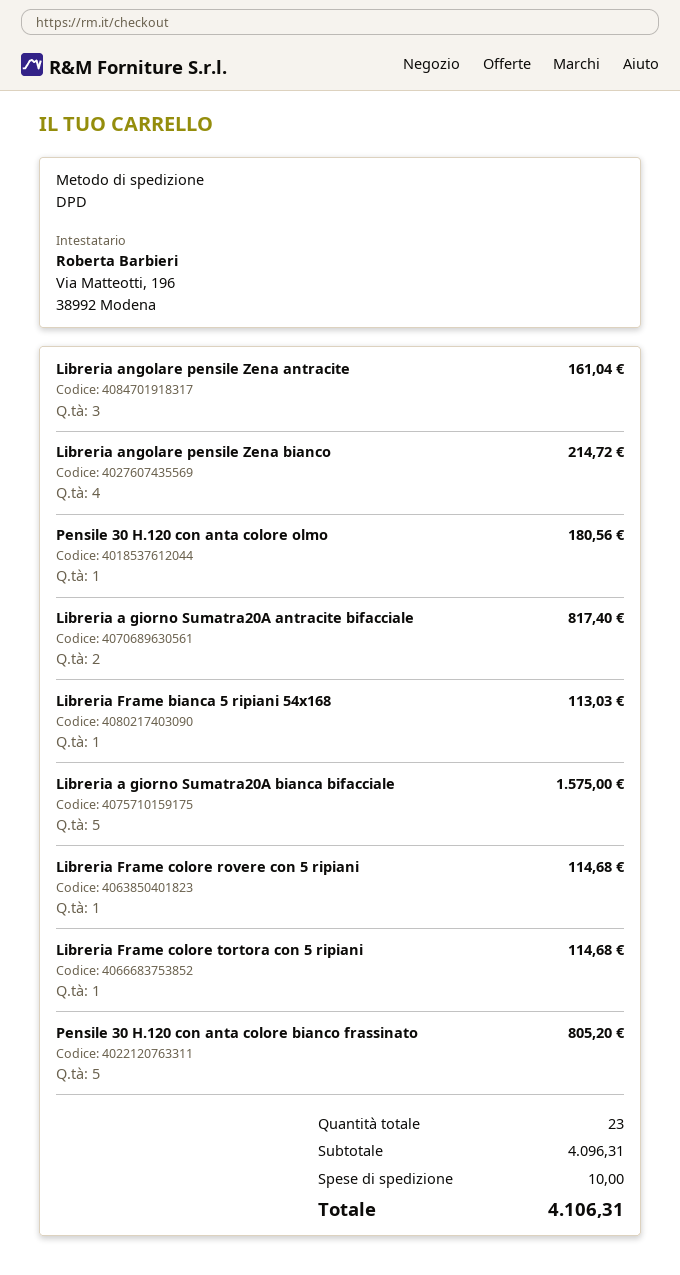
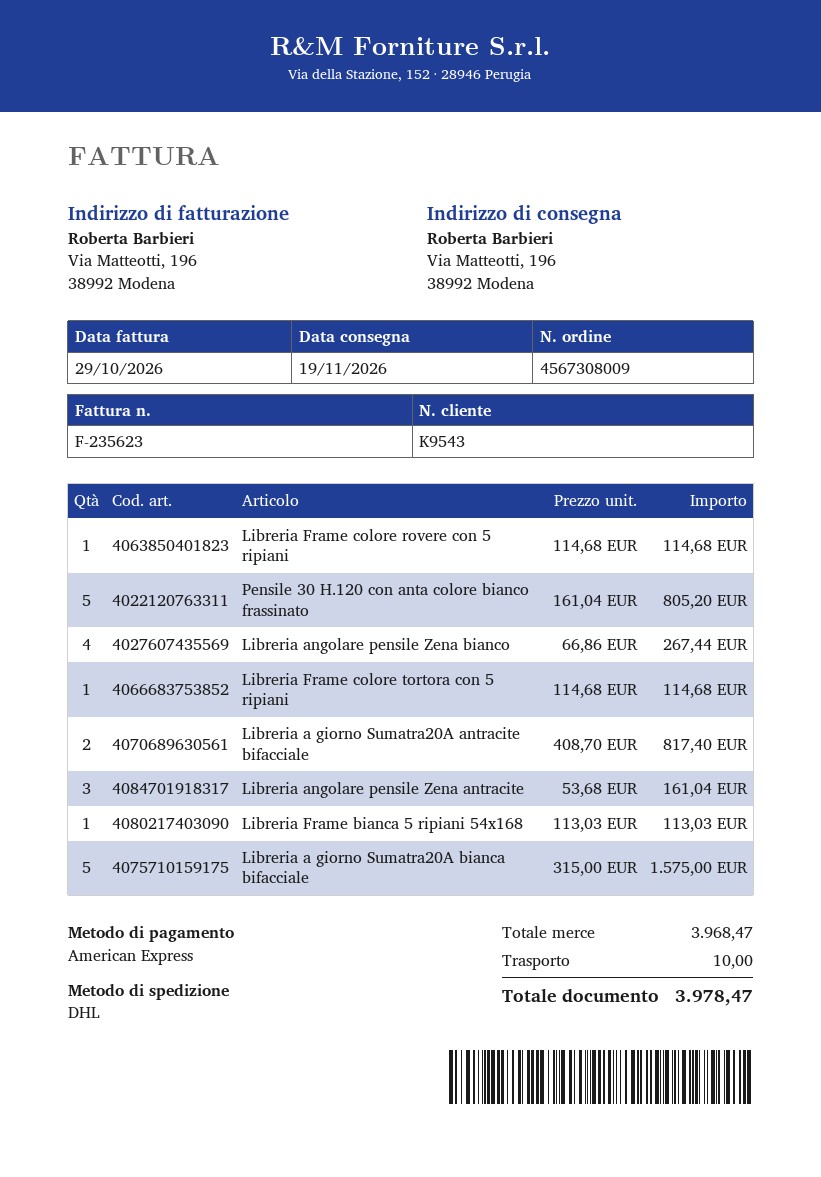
shipping method: DPD -> DHL
Libreria angolare pensile Zena bianco: 4 for 214.72 -> 4 for 267.44
Pensile 30 H.120 con anta colore olmo: 1 for 180.56 -> none
subtotal: 4096.31 -> 3968.47
total: 4106.31 -> 3978.47

